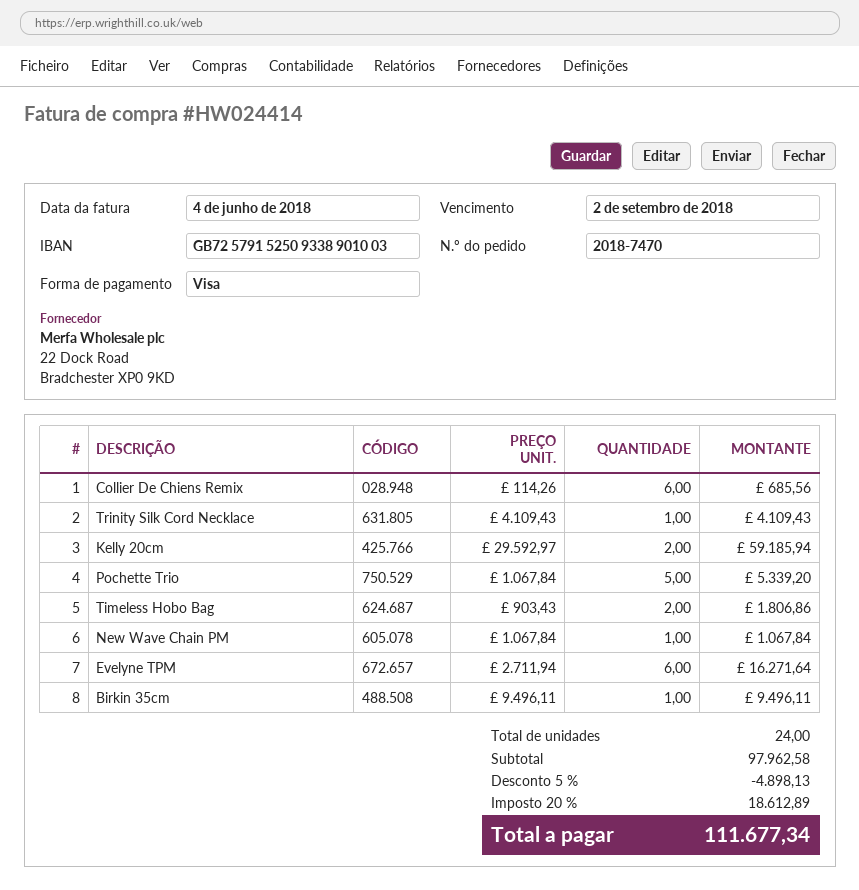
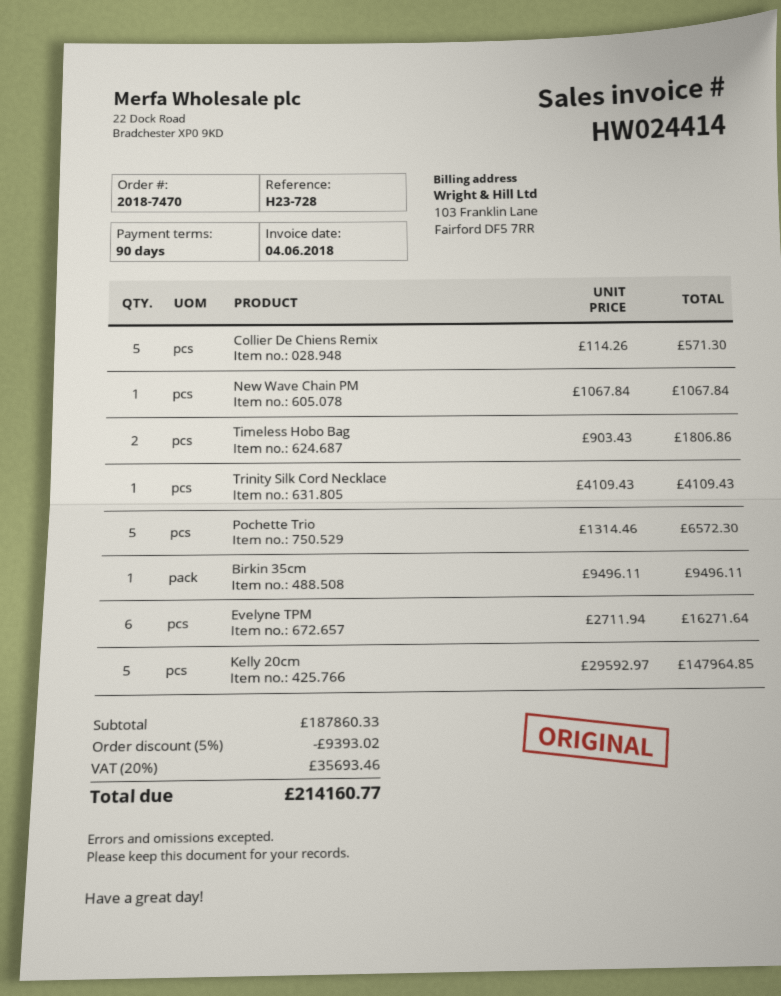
Collier De Chiens Remix: 6 x 114.26 = 685.56 -> 5 x 114.26 = 571.30
Kelly 20cm: 2 x 29592.97 = 59185.94 -> 5 x 29592.97 = 147964.85
Pochette Trio: 5 x 1067.84 = 5339.20 -> 5 x 1314.46 = 6572.30
subtotal: 97962.58 -> 187860.33
discount: 5% = 4898.13 -> 5% = 9393.02
tax: 20% = 18612.89 -> 20% = 35693.46
total: 111677.34 -> 214160.77

